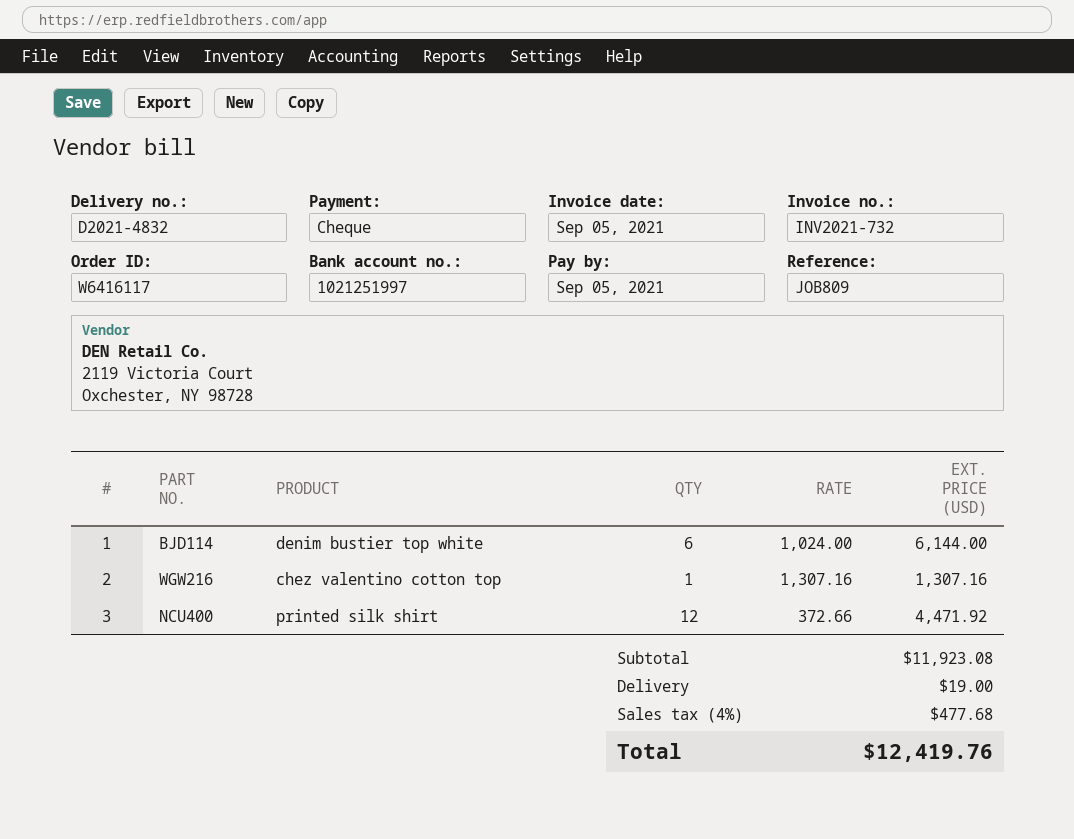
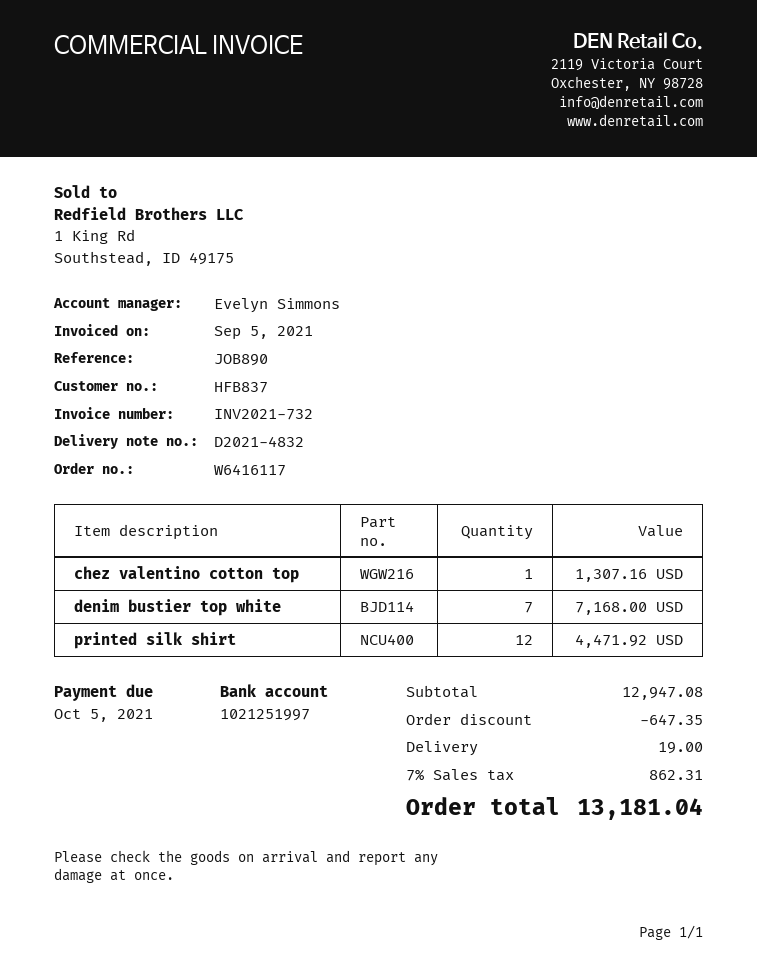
due date: 2021-09-05 -> 2021-10-05
reference: JOB809 -> JOB890
denim bustier top white: 6 for 6144.00 -> 7 for 7168.00
subtotal: 11923.08 -> 12947.08
discount: none -> 647.35
tax: 4% = 477.68 -> 7% = 862.31
total: 12419.76 -> 13181.04

